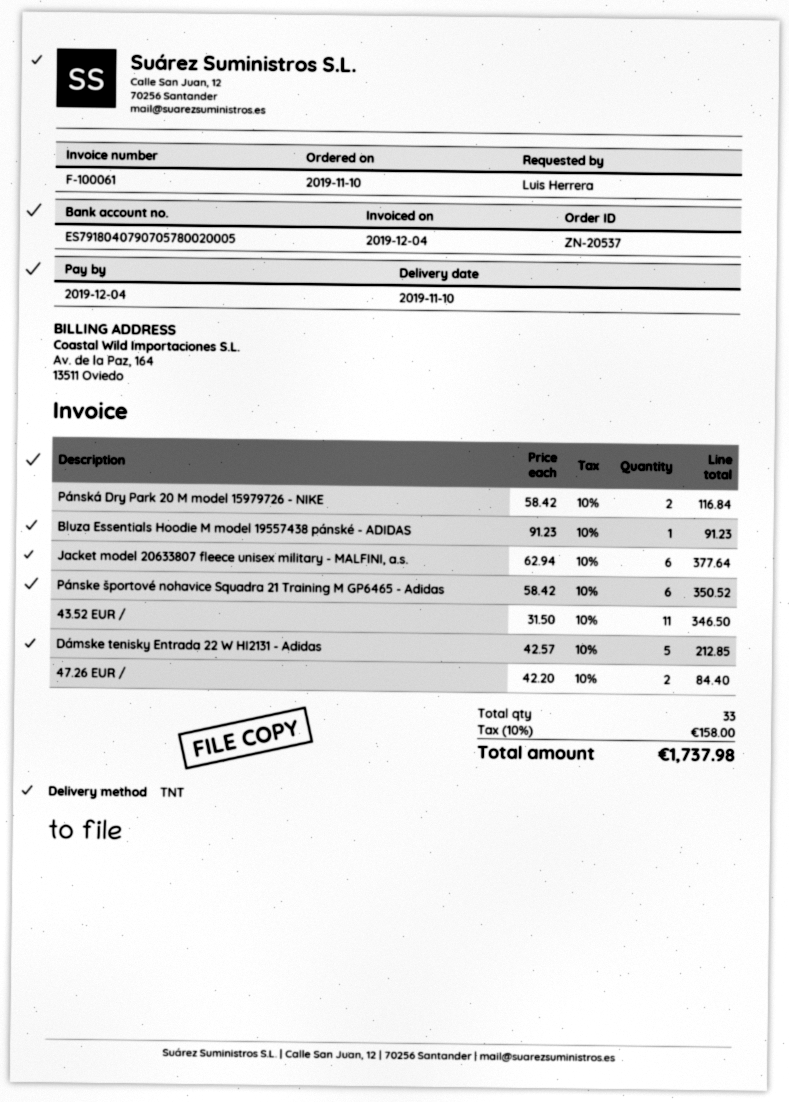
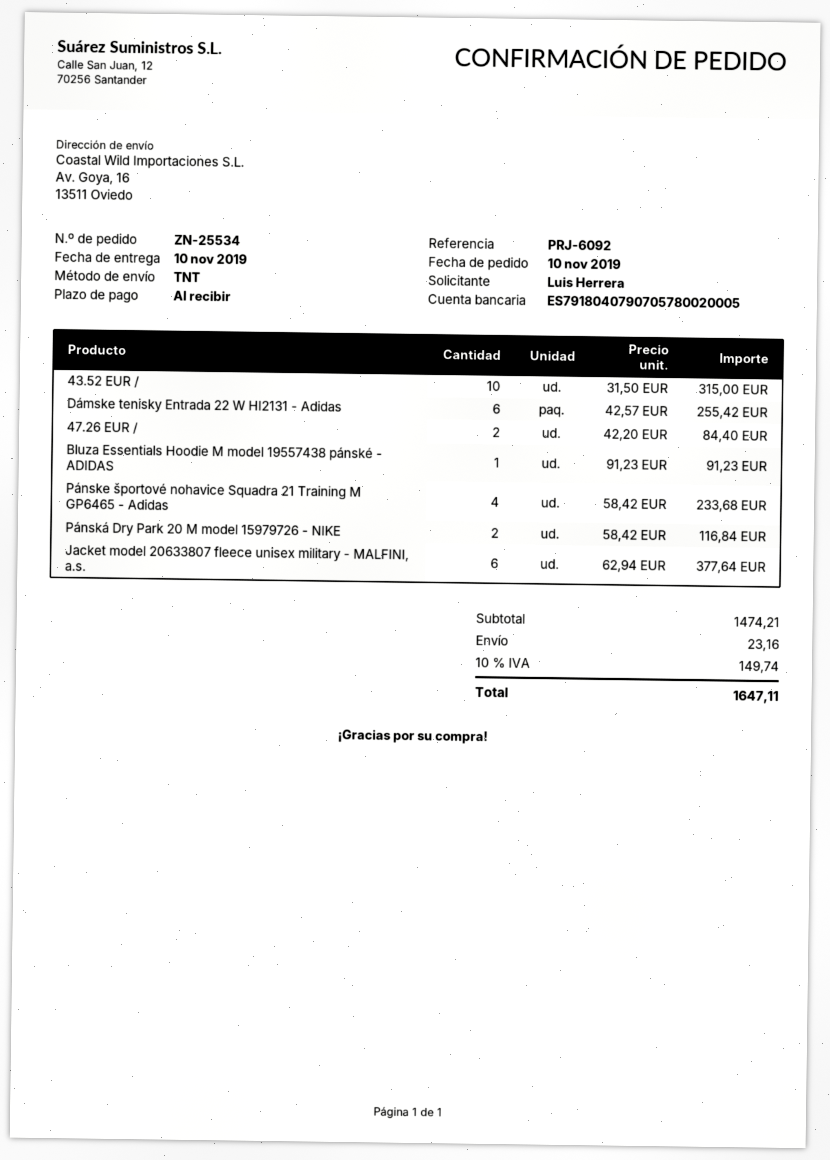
order number: ZN-20537 -> ZN-25534
Pánske športové nohavice Squadra 21 Training M GP6465 - Adidas: 6 x 58.42 = 350.52 -> 4 x 58.42 = 233.68
43.52 EUR /: 11 x 31.50 = 346.50 -> 10 x 31.50 = 315.00
Dámske tenisky Entrada 22 W HI2131 - Adidas: 5 x 42.57 = 212.85 -> 6 x 42.57 = 255.42
shipping: none -> 23.16
tax: 10% = 158.00 -> 10% = 149.74
total: 1737.98 -> 1647.11

